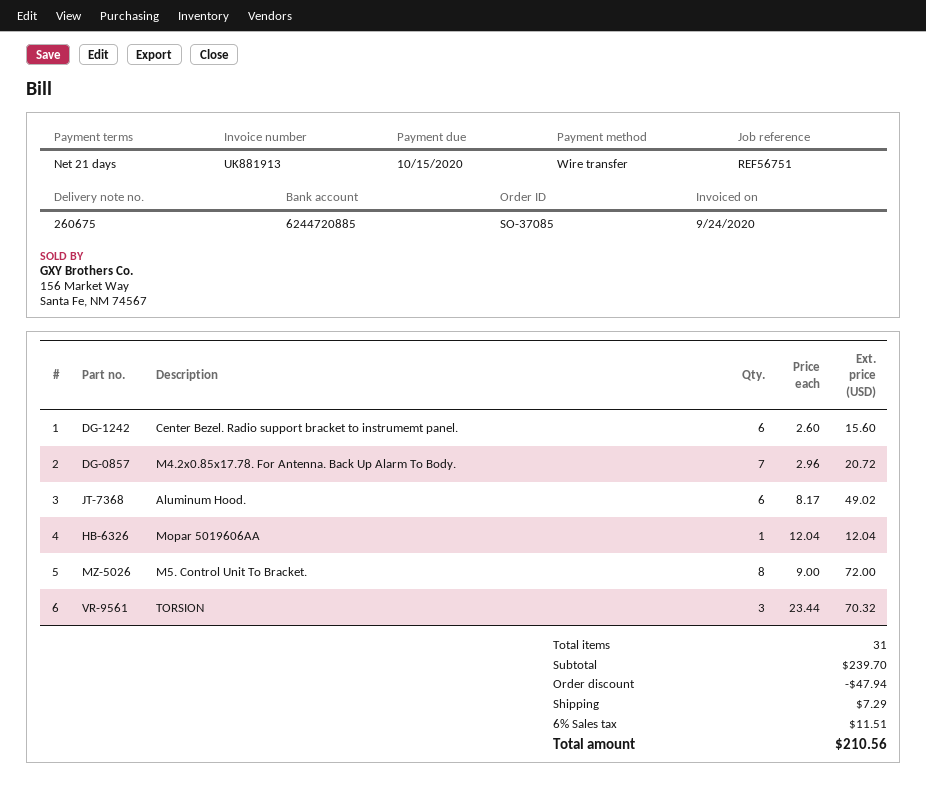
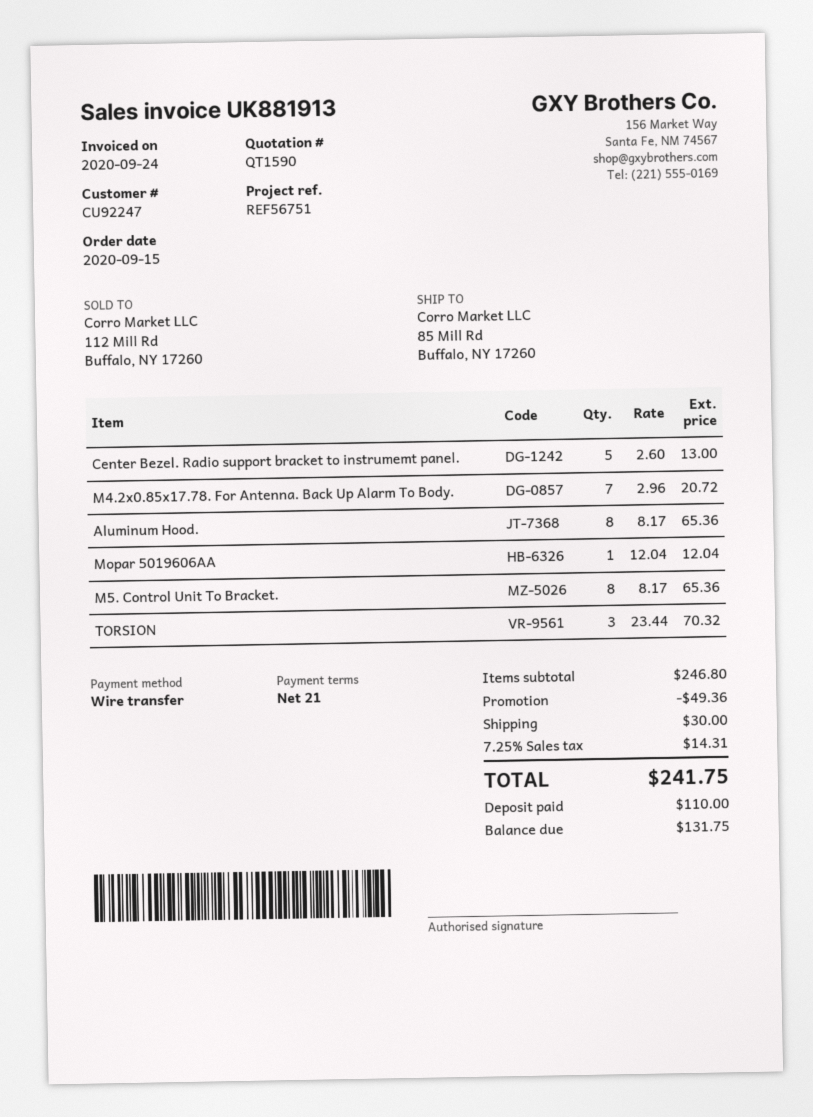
Center Bezel. Radio support bracket to instrumemt panel.: 6 x 2.60 = 15.60 -> 5 x 2.60 = 13.00
Aluminum Hood.: 6 x 8.17 = 49.02 -> 8 x 8.17 = 65.36
M5. Control Unit To Bracket.: 8 x 9.00 = 72.00 -> 8 x 8.17 = 65.36
subtotal: 239.70 -> 246.80
discount: 47.94 -> 49.36
shipping: 7.29 -> 30.00
tax: 6% = 11.51 -> 7.25% = 14.31
total: 210.56 -> 241.75

